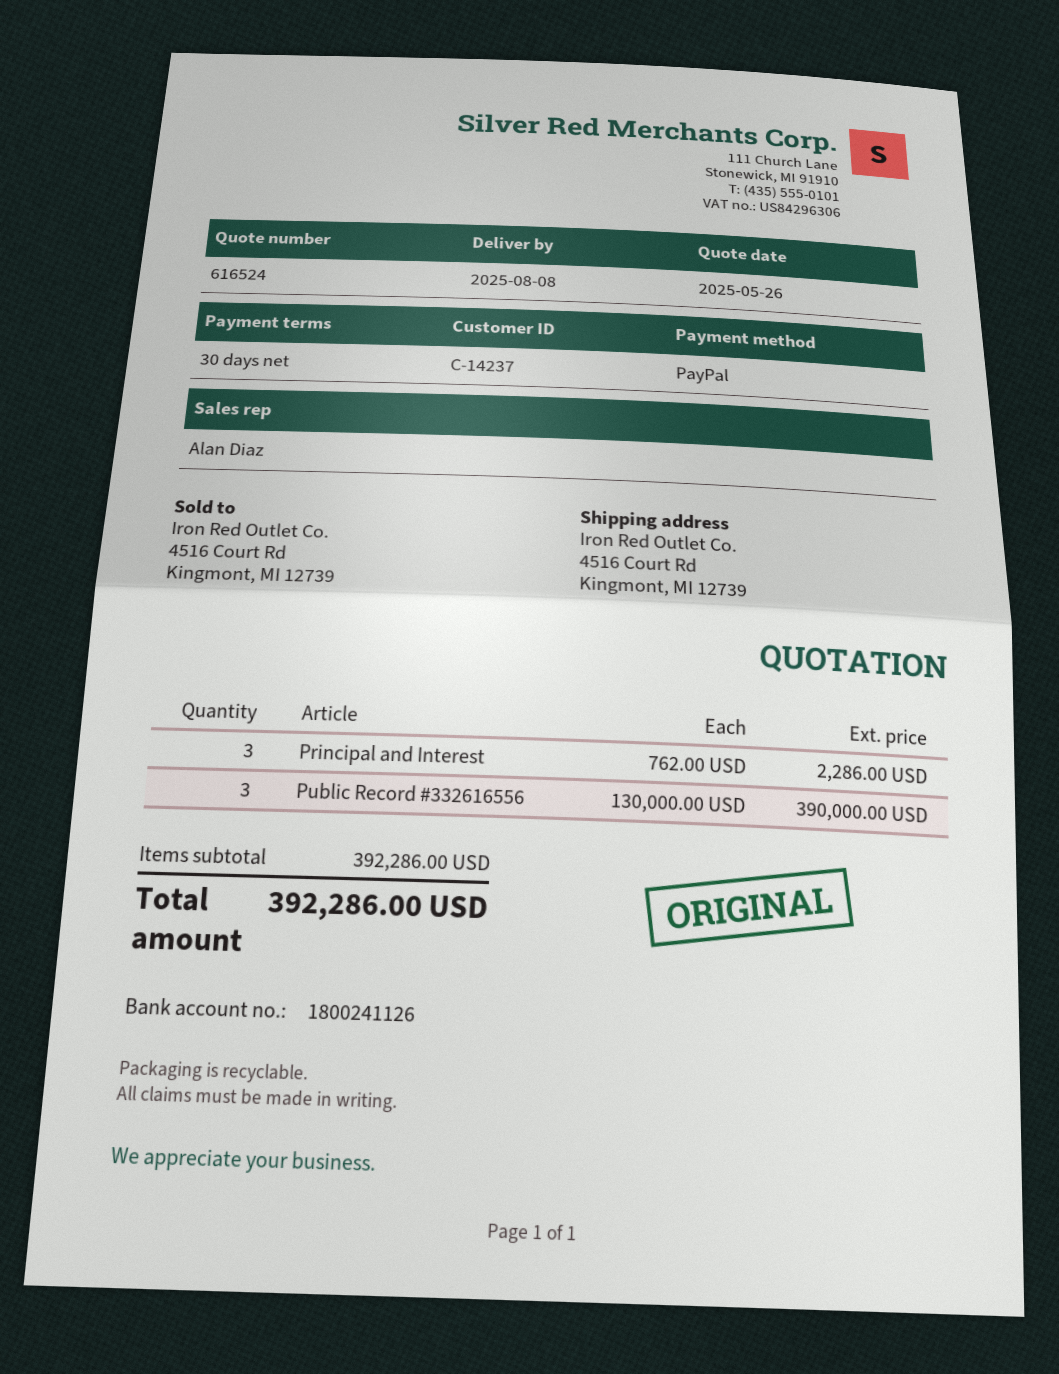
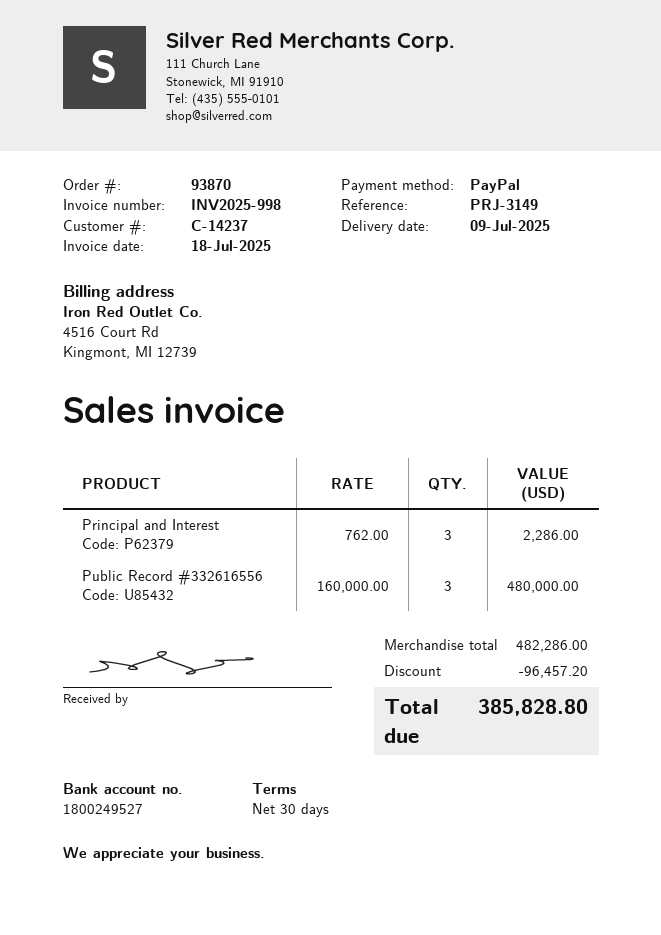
delivery date: 2025-08-08 -> 2025-07-09
bank account: 1800241126 -> 1800249527
Public Record #332616556: 3 x 130000.00 = 390000.00 -> 3 x 160000.00 = 480000.00
subtotal: 392286.00 -> 482286.00
discount: none -> 96457.20
total: 392286.00 -> 385828.80

